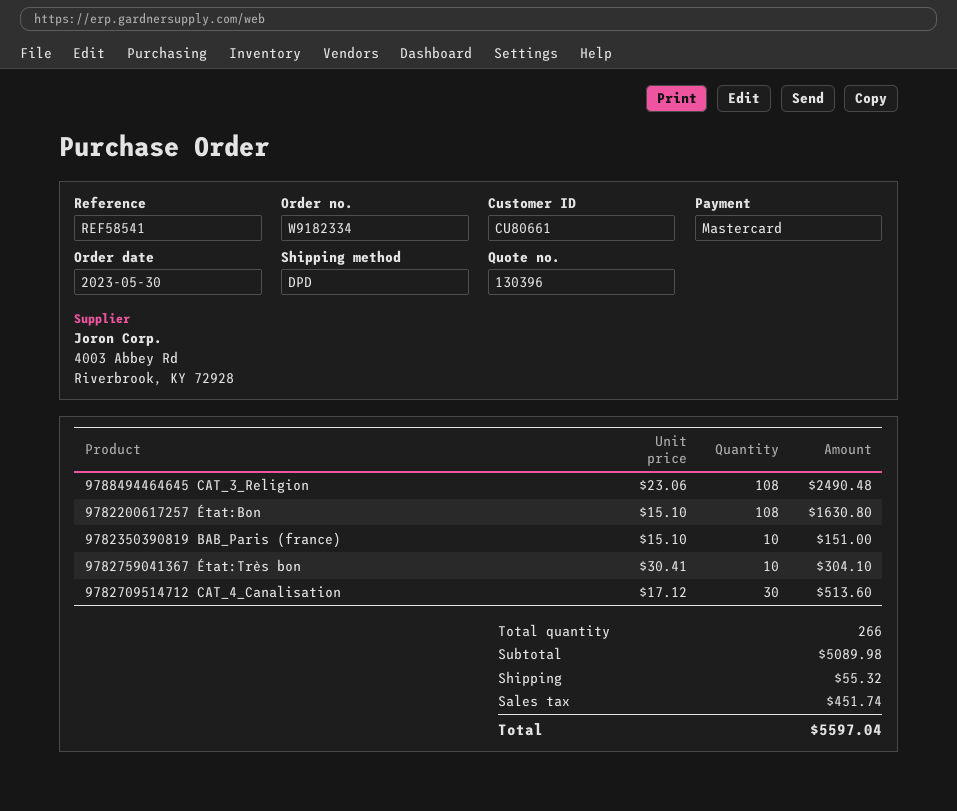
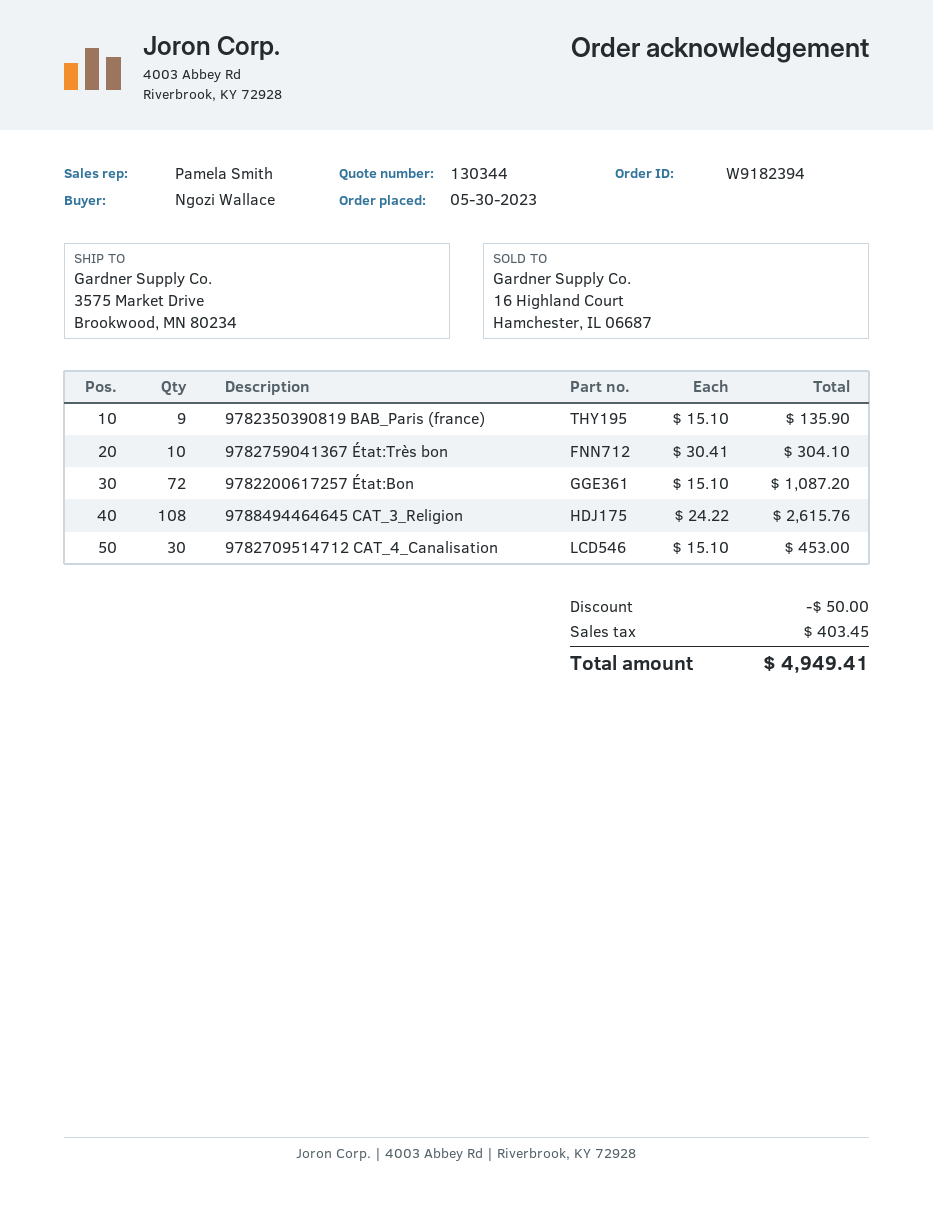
quote number: 130396 -> 130344
order number: W9182334 -> W9182394
9788494464645 CAT_3_Religion: 108 x 23.06 = 2490.48 -> 108 x 24.22 = 2615.76
9782200617257 État:Bon: 108 x 15.10 = 1630.80 -> 72 x 15.10 = 1087.20
9782350390819 BAB_Paris (france): 10 x 15.10 = 151.00 -> 9 x 15.10 = 135.90
9782709514712 CAT_4_Canalisation: 30 x 17.12 = 513.60 -> 30 x 15.10 = 453.00
discount: none -> 50.00
shipping: 55.32 -> none
tax: 451.74 -> 403.45
total: 5597.04 -> 4949.41

